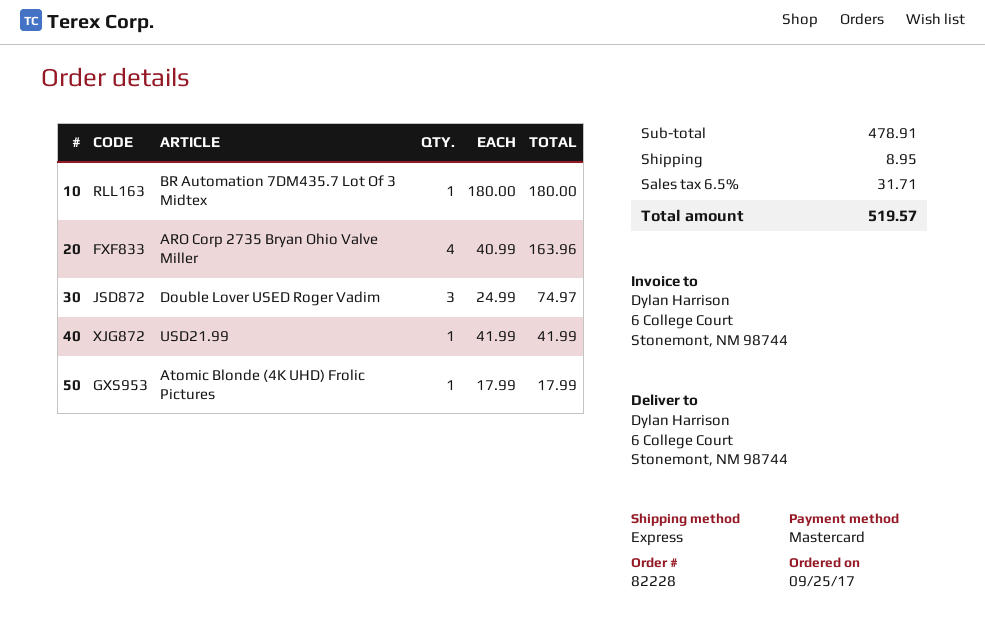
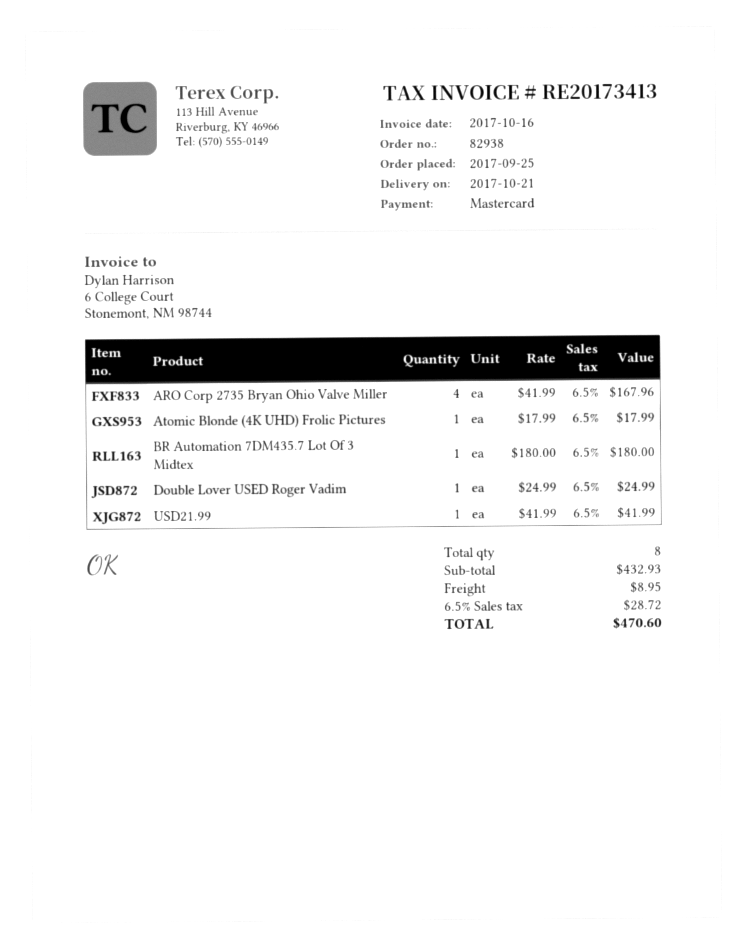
order number: 82228 -> 82938
ARO Corp 2735 Bryan Ohio Valve Miller: 4 x 40.99 = 163.96 -> 4 x 41.99 = 167.96
Double Lover USED Roger Vadim: 3 x 24.99 = 74.97 -> 1 x 24.99 = 24.99
subtotal: 478.91 -> 432.93
tax: 6.5% = 31.71 -> 6.5% = 28.72
total: 519.57 -> 470.60

